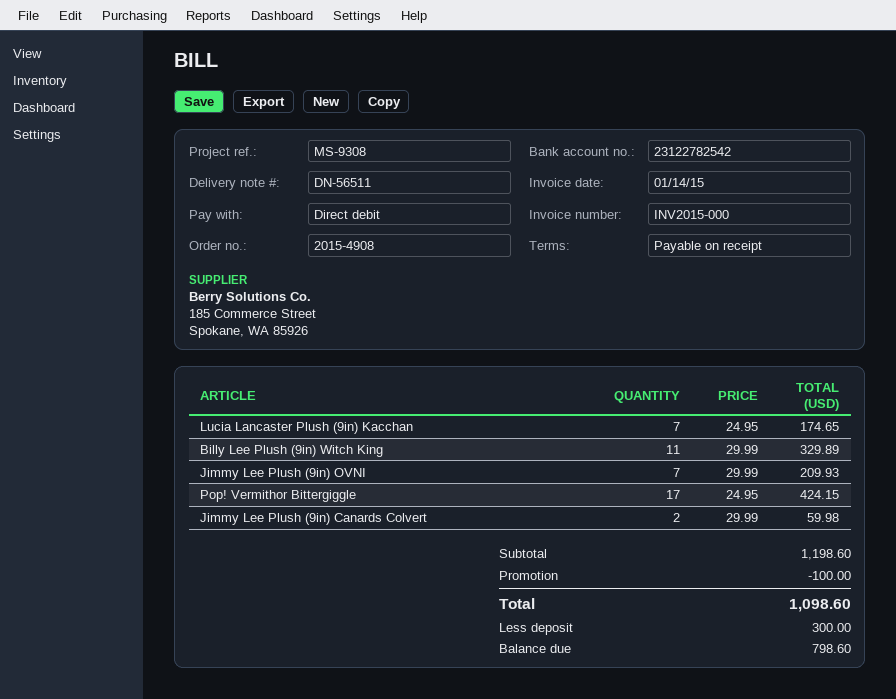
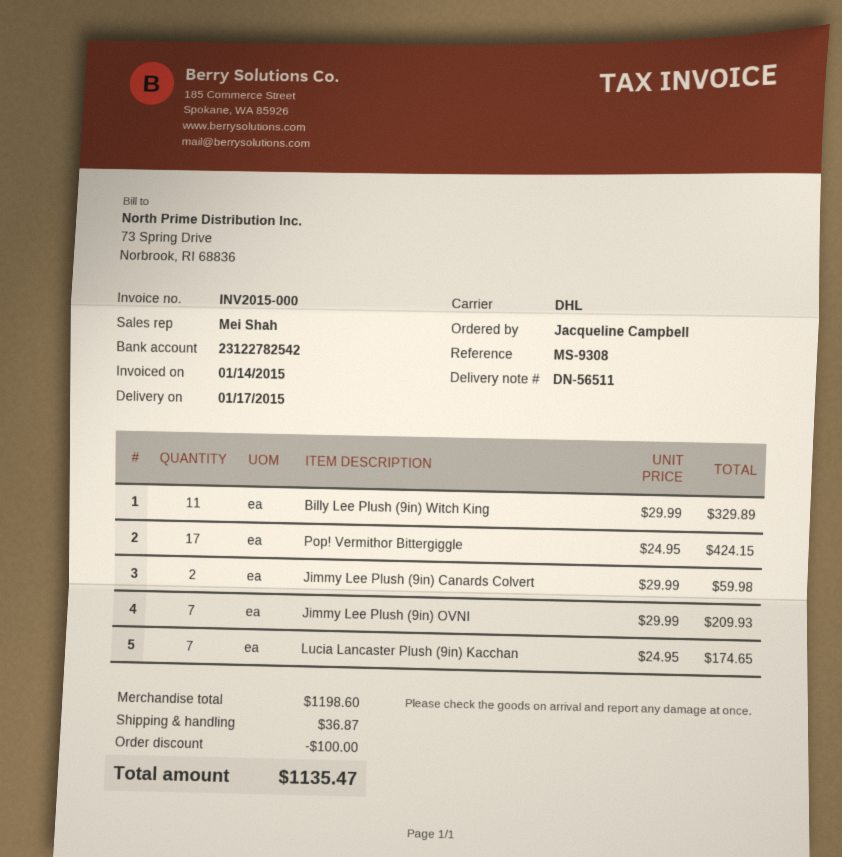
shipping: none -> 36.87
total: 1098.60 -> 1135.47

